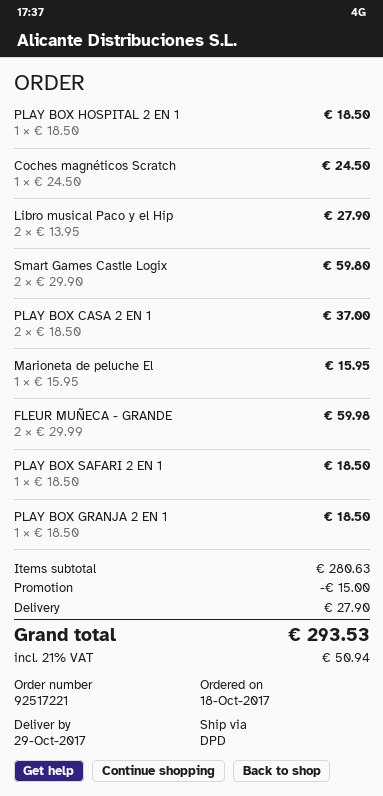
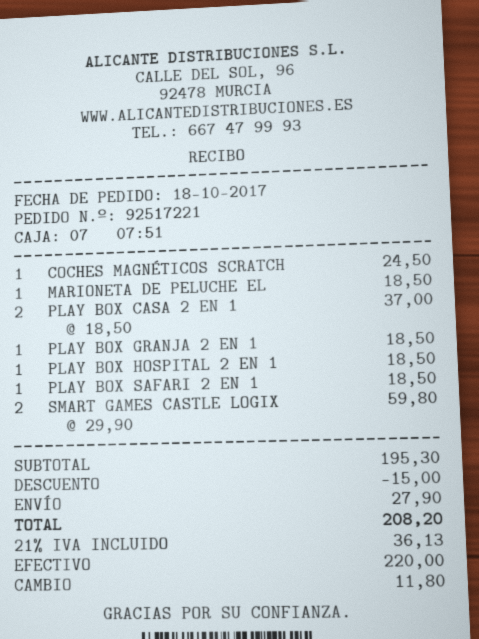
Libro musical Paco y el Hip: 2 x 13.95 = 27.90 -> none
Marioneta de peluche El: 1 x 15.95 = 15.95 -> 1 x 18.50 = 18.50
FLEUR MUÑECA - GRANDE: 2 x 29.99 = 59.98 -> none
subtotal: 280.63 -> 195.30
tax: 21% = 50.94 -> 21% = 36.13
total: 293.53 -> 208.20

